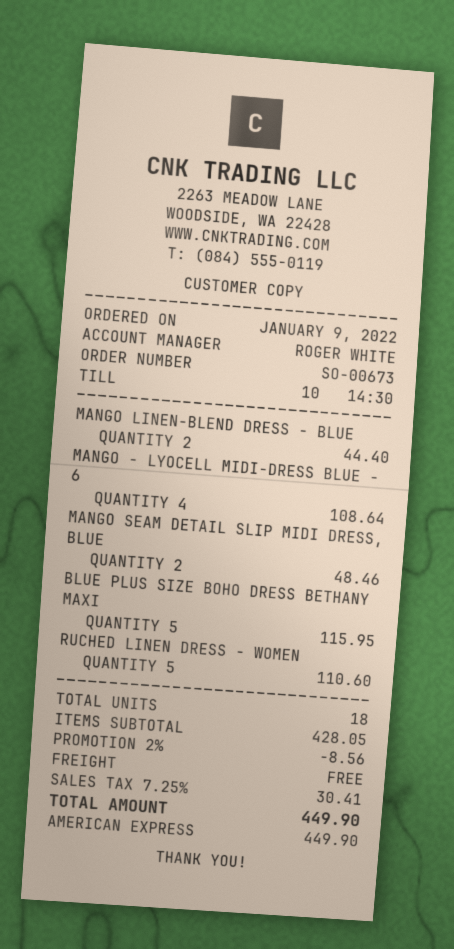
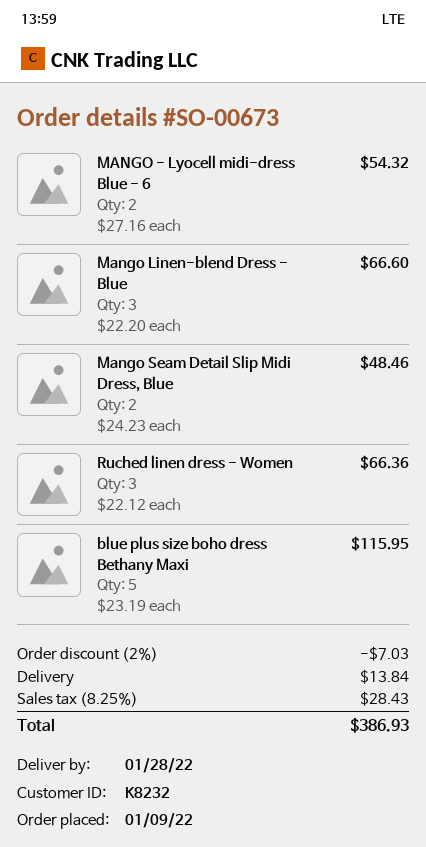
MANGO LINEN-BLEND DRESS - BLUE: 2 for 44.40 -> 3 for 66.60
MANGO - LYOCELL MIDI-DRESS BLUE - 6: 4 for 108.64 -> 2 for 54.32
RUCHED LINEN DRESS - WOMEN: 5 for 110.60 -> 3 for 66.36
discount: 2% = 8.56 -> 2% = 7.03
shipping: 0.00 -> 13.84
tax: 7.25% = 30.41 -> 8.25% = 28.43
total: 449.90 -> 386.93

